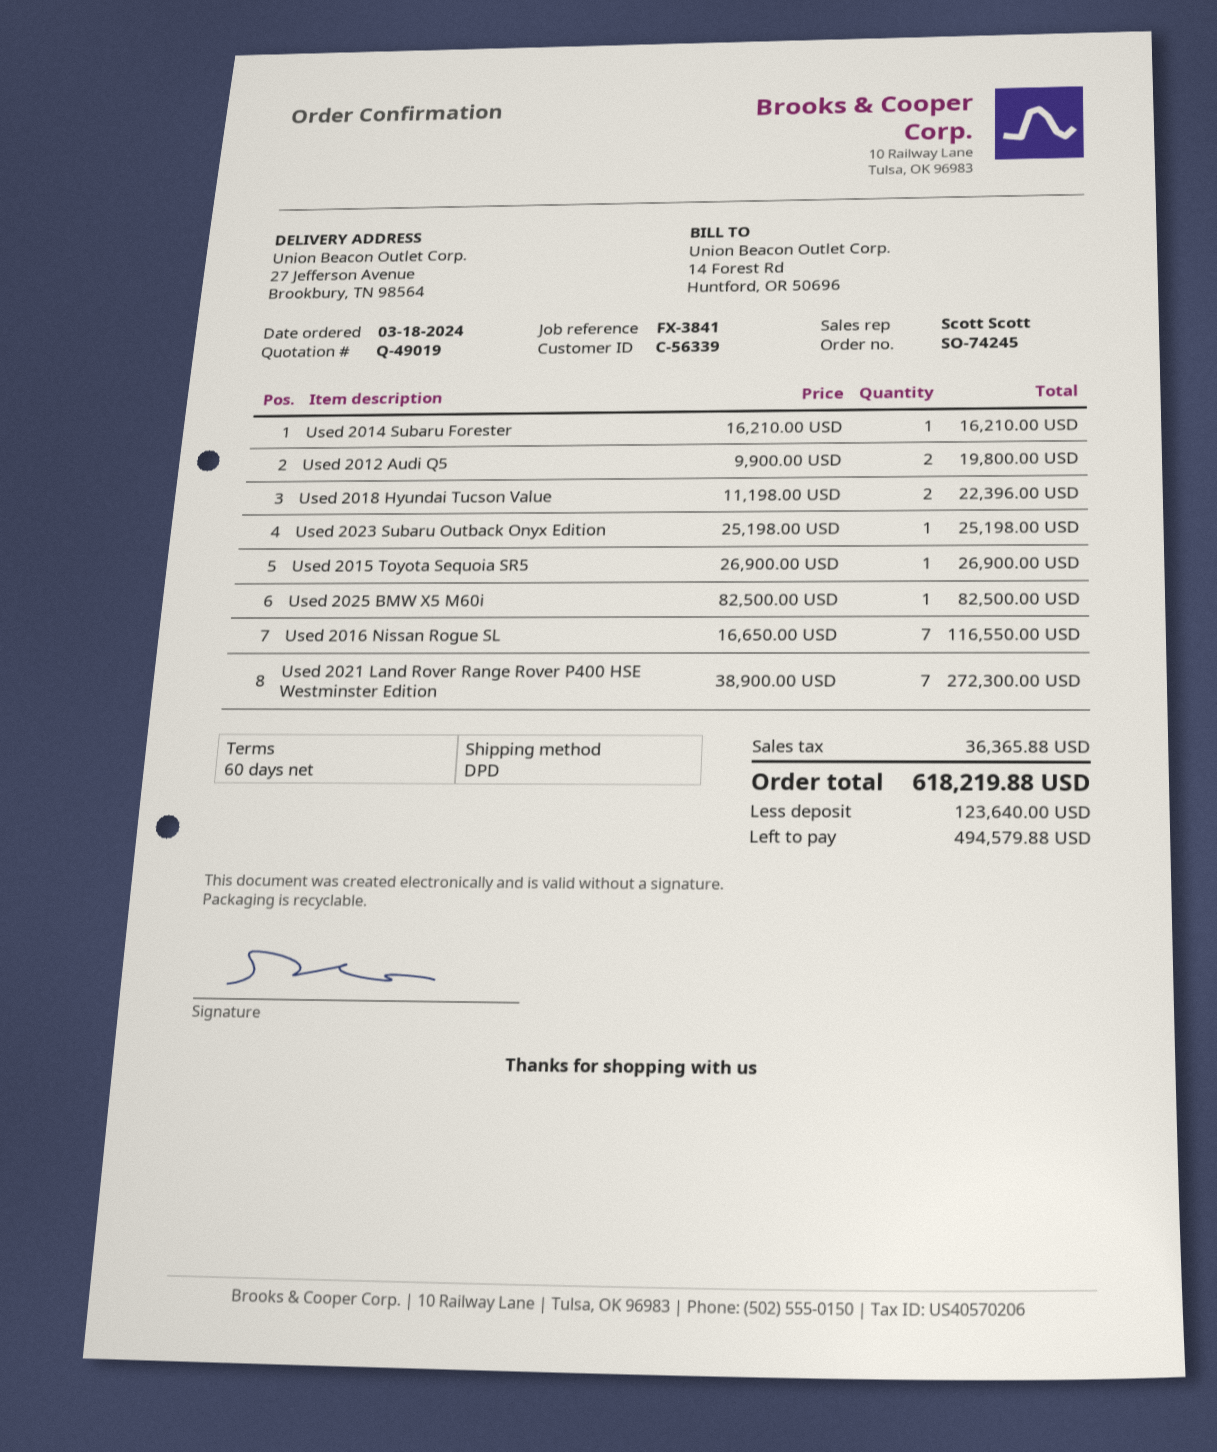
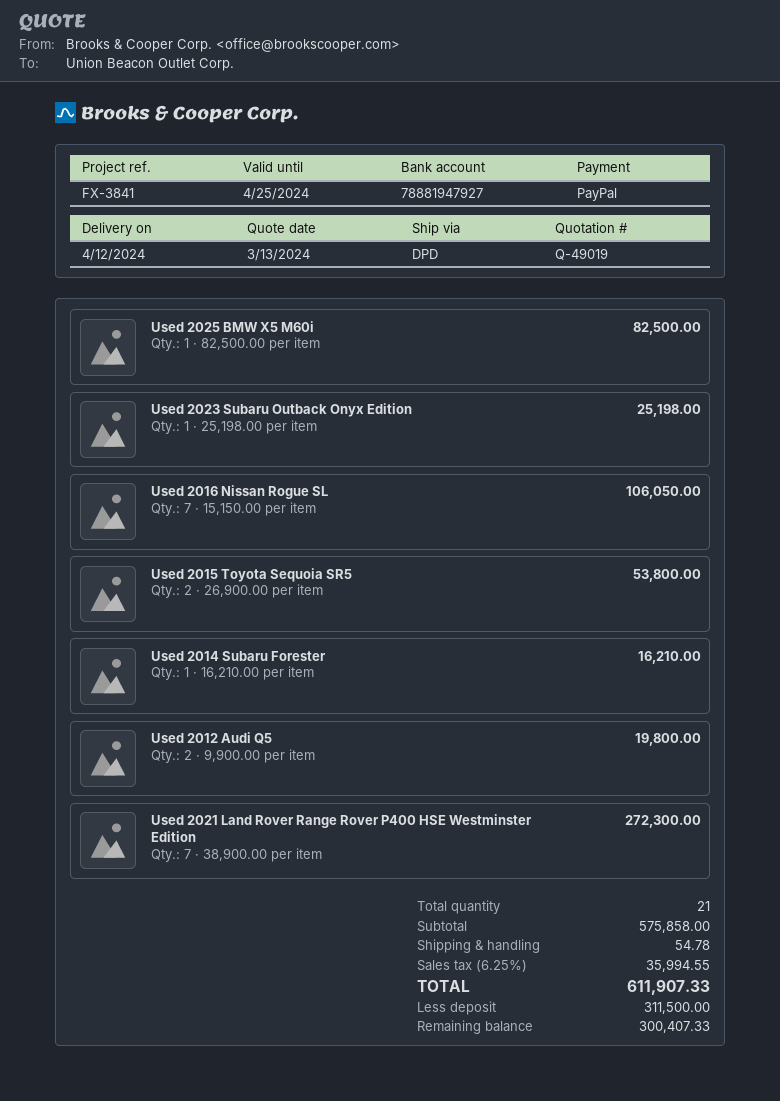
Used 2018 Hyundai Tucson Value: 2 x 11198.00 = 22396.00 -> none
Used 2015 Toyota Sequoia SR5: 1 x 26900.00 = 26900.00 -> 2 x 26900.00 = 53800.00
Used 2016 Nissan Rogue SL: 7 x 16650.00 = 116550.00 -> 7 x 15150.00 = 106050.00
shipping: none -> 54.78
tax: 36365.88 -> 35994.55
total: 618219.88 -> 611907.33
deposit: 123640.00 -> 311500.00
balance: 494579.88 -> 300407.33

